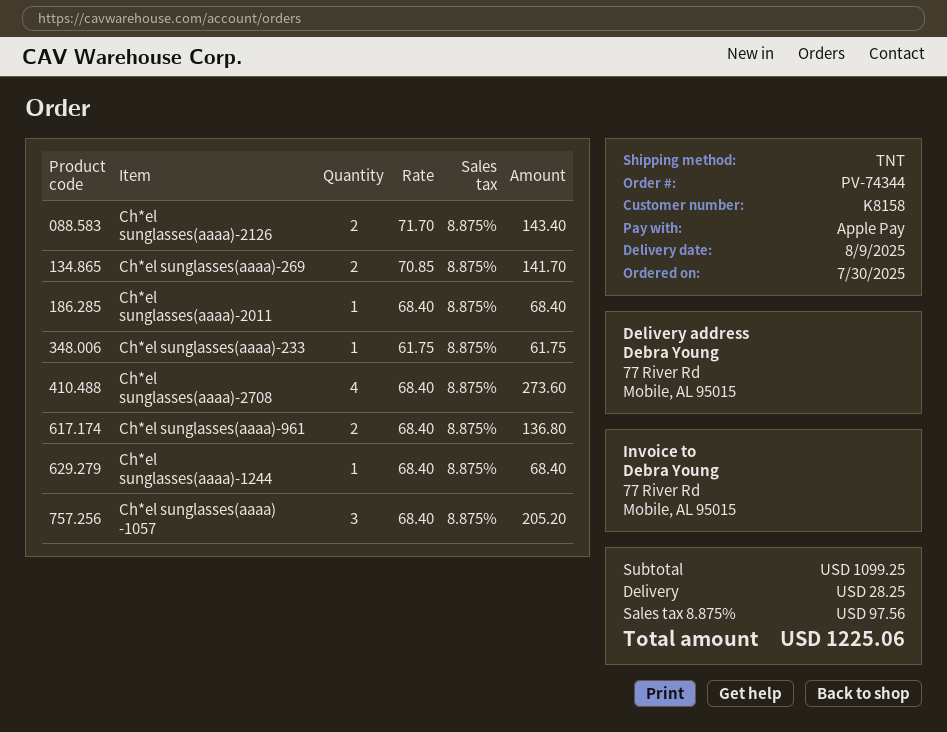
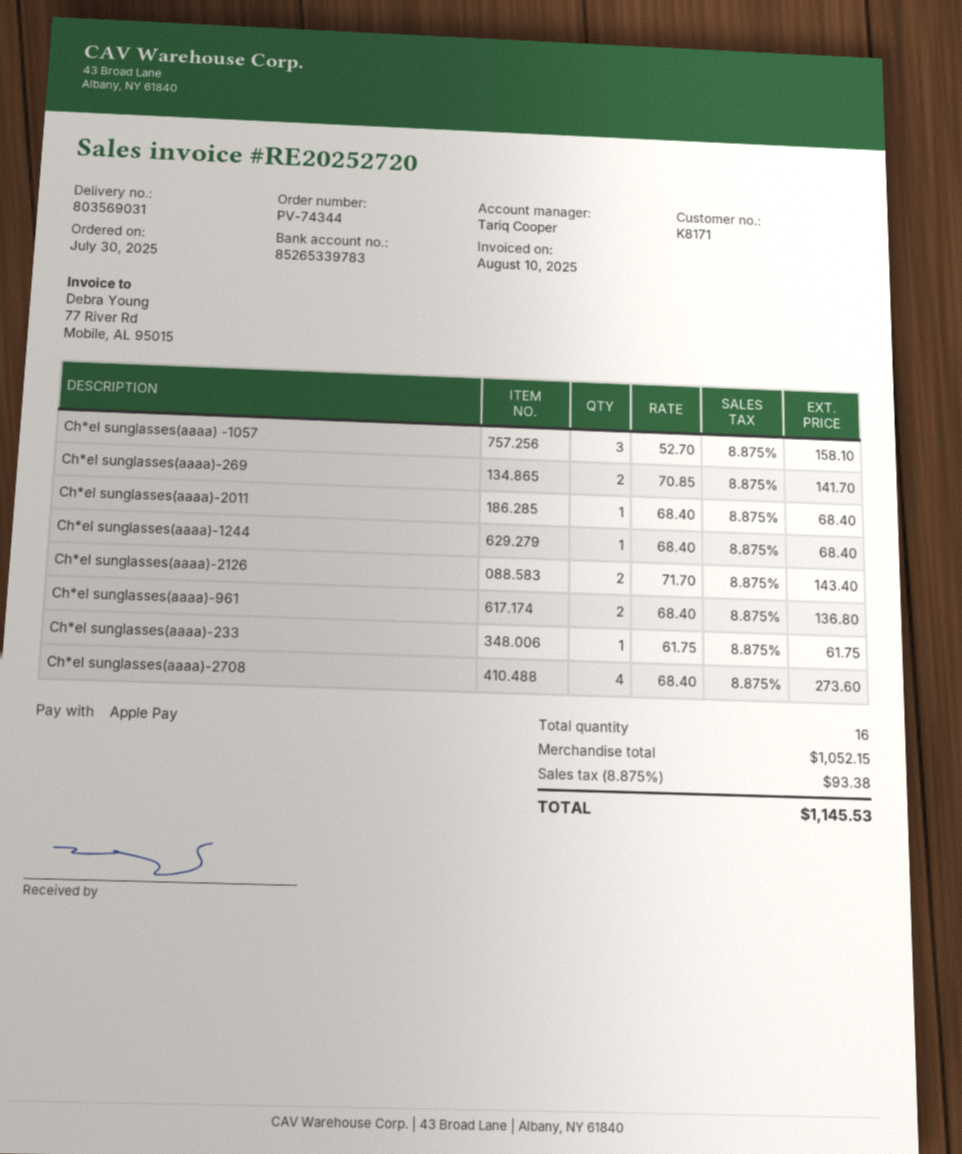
customer number: K8158 -> K8171
Ch*el sunglasses(aaaa) -1057: 3 x 68.40 = 205.20 -> 3 x 52.70 = 158.10
subtotal: 1099.25 -> 1052.15
shipping: 28.25 -> none
tax: 8.875% = 97.56 -> 8.875% = 93.38
total: 1225.06 -> 1145.53

